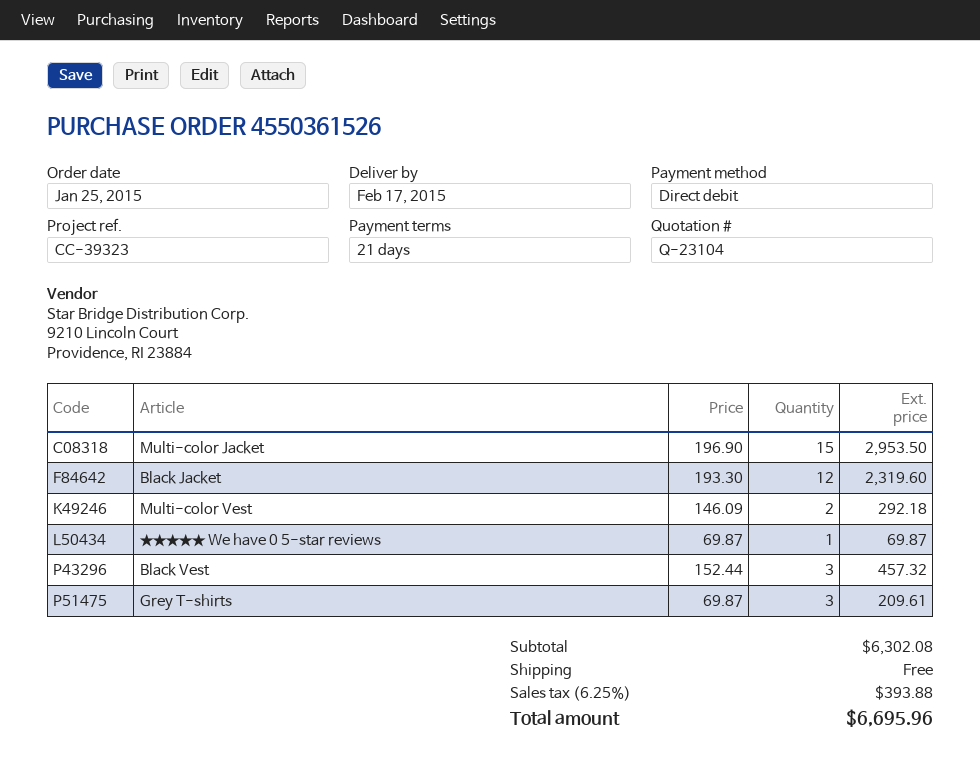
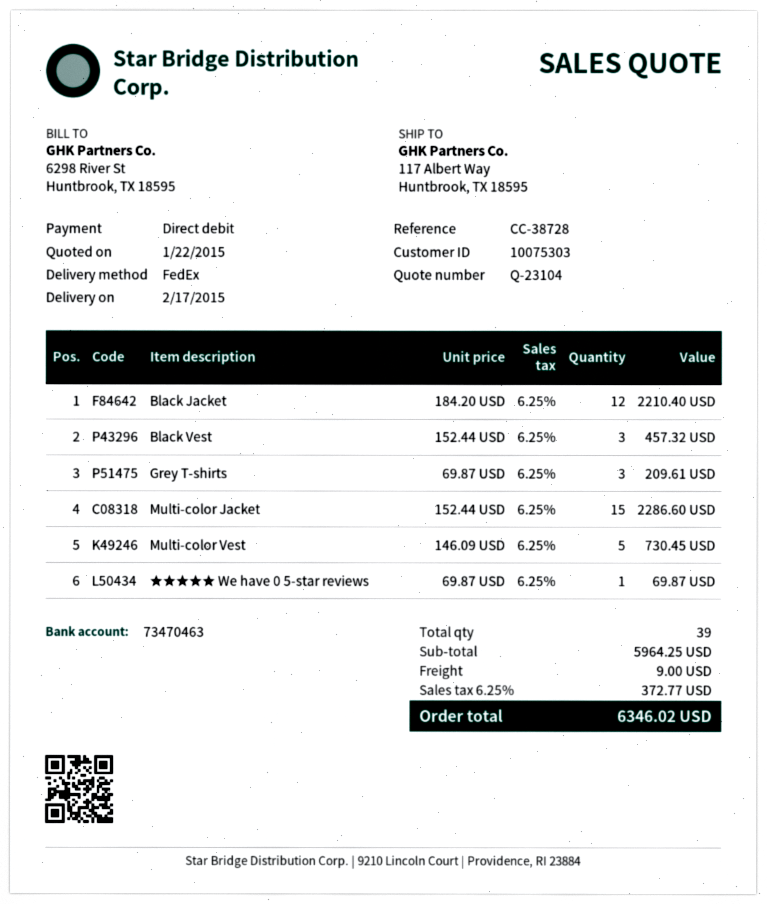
reference: CC-39323 -> CC-38728
Multi-color Jacket: 15 x 196.90 = 2953.50 -> 15 x 152.44 = 2286.60
Black Jacket: 12 x 193.30 = 2319.60 -> 12 x 184.20 = 2210.40
Multi-color Vest: 2 x 146.09 = 292.18 -> 5 x 146.09 = 730.45
subtotal: 6302.08 -> 5964.25
shipping: 0.00 -> 9.00
tax: 6.25% = 393.88 -> 6.25% = 372.77
total: 6695.96 -> 6346.02

